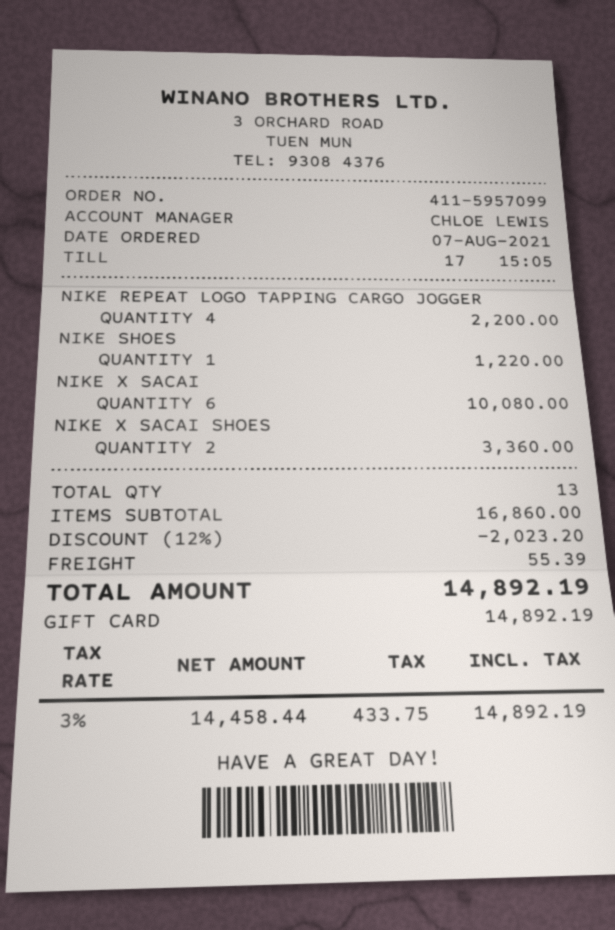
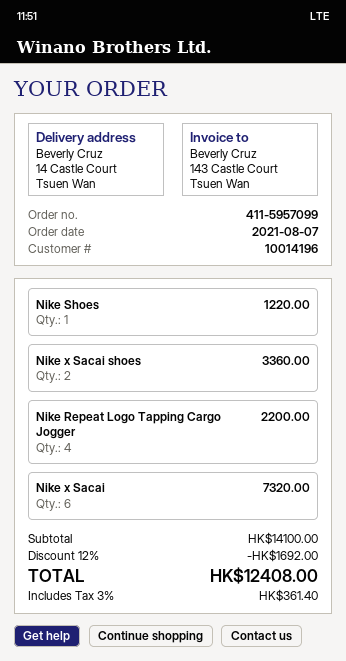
NIKE X SACAI: 6 for 10080.00 -> 6 for 7320.00
subtotal: 16860.00 -> 14100.00
discount: 12% = 2023.20 -> 12% = 1692.00
shipping: 55.39 -> none
tax: 3% = 433.75 -> 3% = 361.40
total: 14892.19 -> 12408.00

